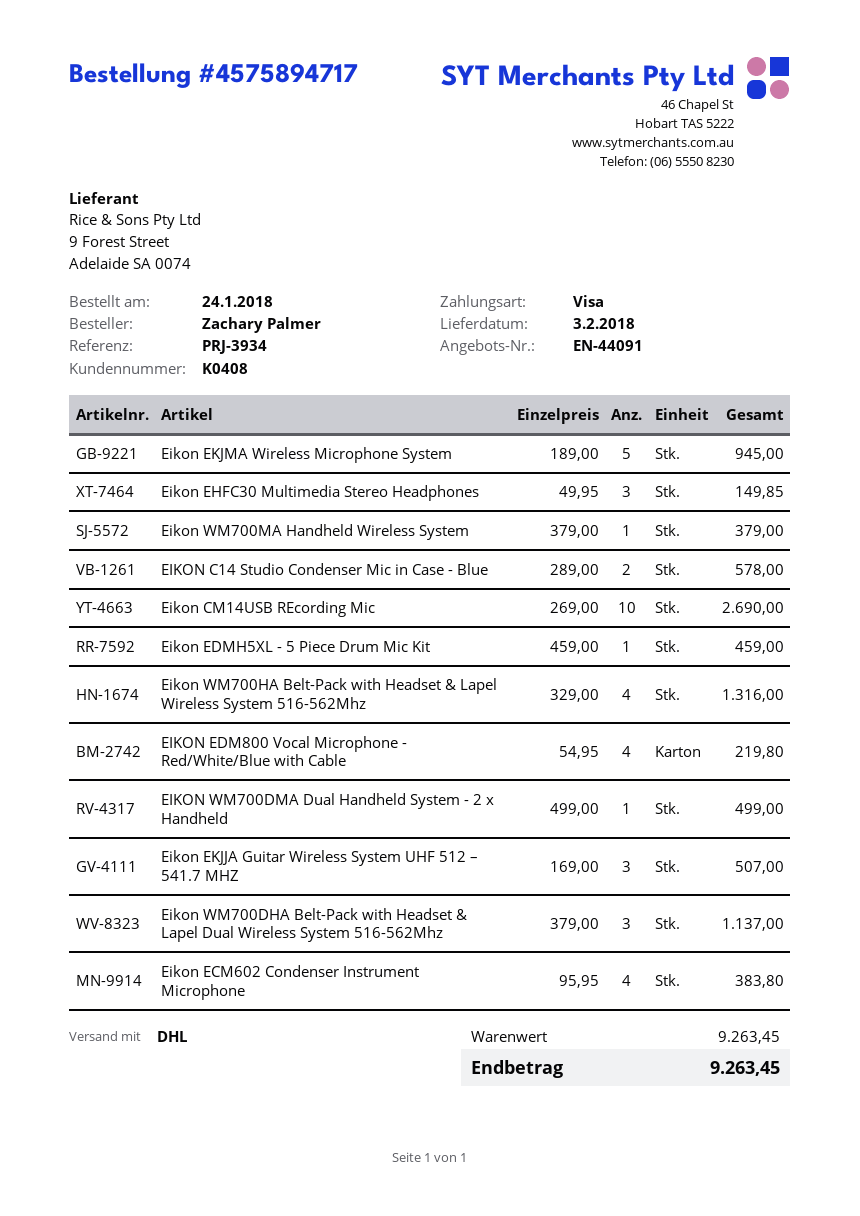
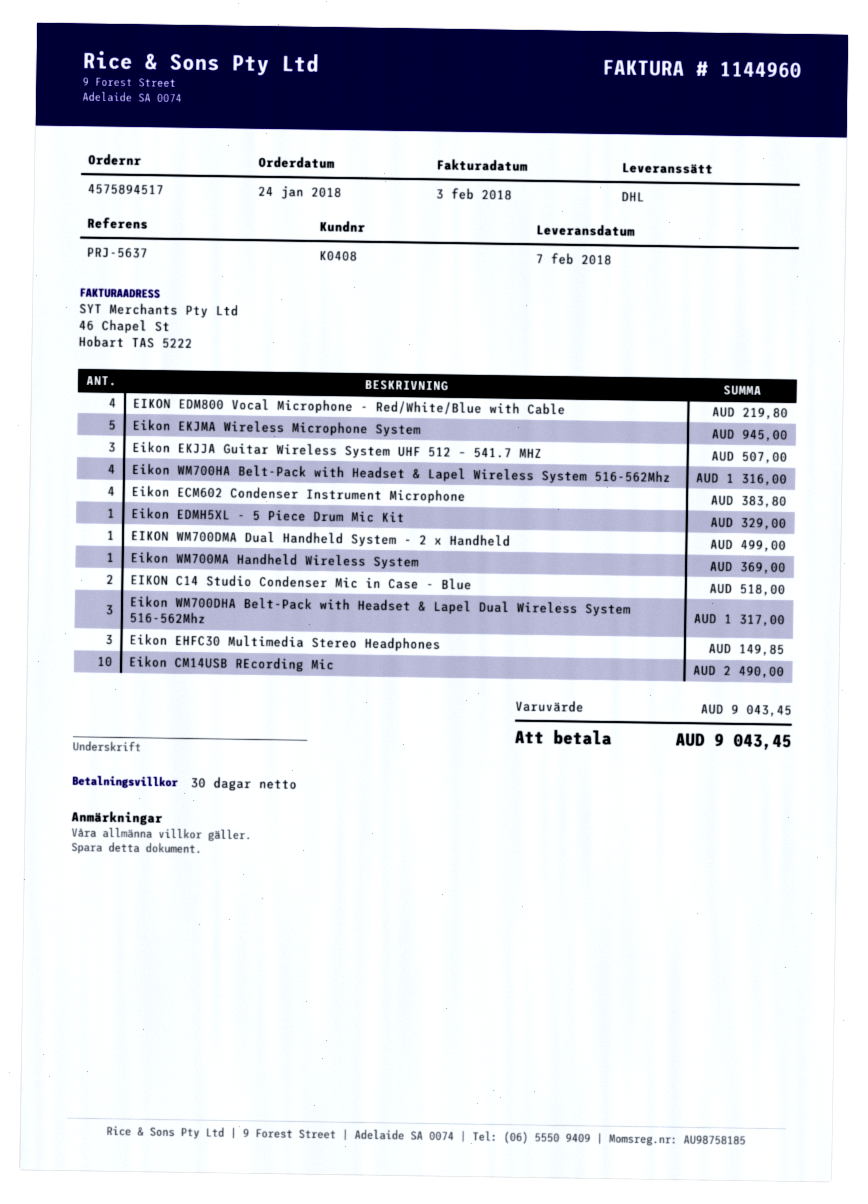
order number: 4575894717 -> 4575894517
delivery date: 2018-02-03 -> 2018-02-07
reference: PRJ-3934 -> PRJ-5637
Eikon WM700MA Handheld Wireless System: 1 for 379.00 -> 1 for 369.00
EIKON C14 Studio Condenser Mic in Case - Blue: 2 for 578.00 -> 2 for 518.00
Eikon CM14USB REcording Mic: 10 for 2690.00 -> 10 for 2490.00
Eikon EDMH5XL - 5 Piece Drum Mic Kit: 1 for 459.00 -> 1 for 329.00
Eikon WM700DHA Belt-Pack with Headset & Lapel Dual Wireless System 516-562Mhz: 3 for 1137.00 -> 3 for 1317.00
subtotal: 9263.45 -> 9043.45
total: 9263.45 -> 9043.45

